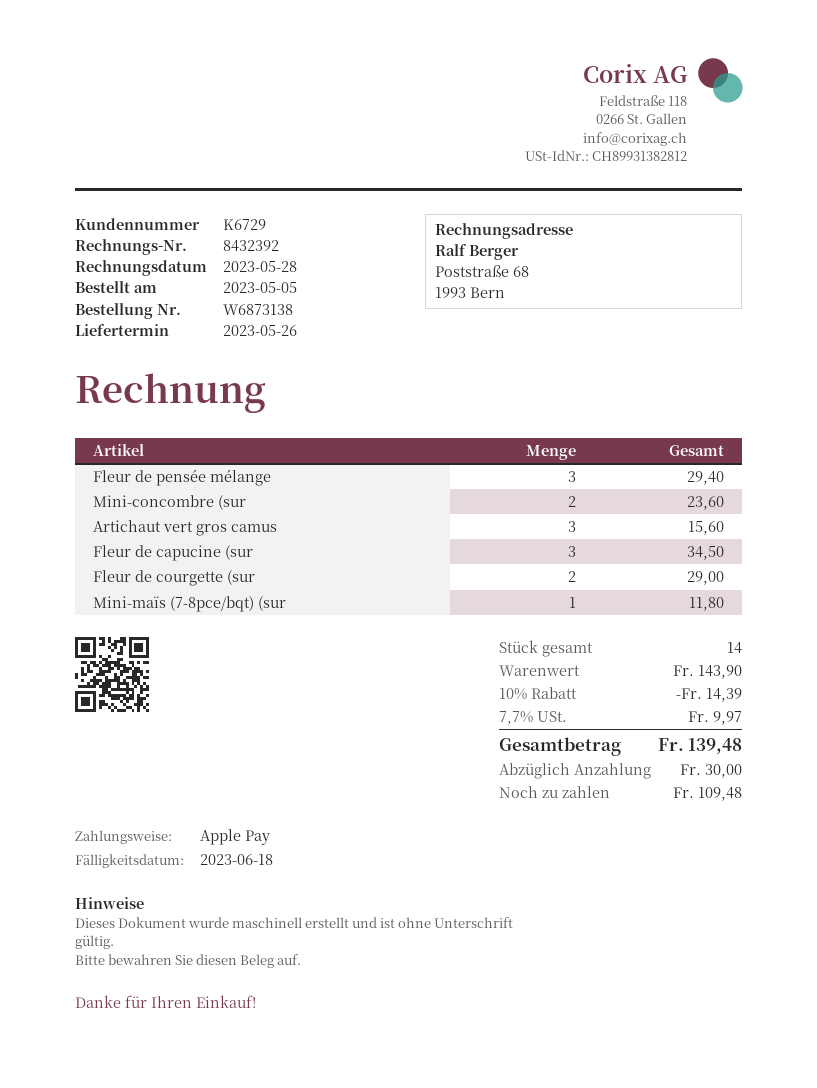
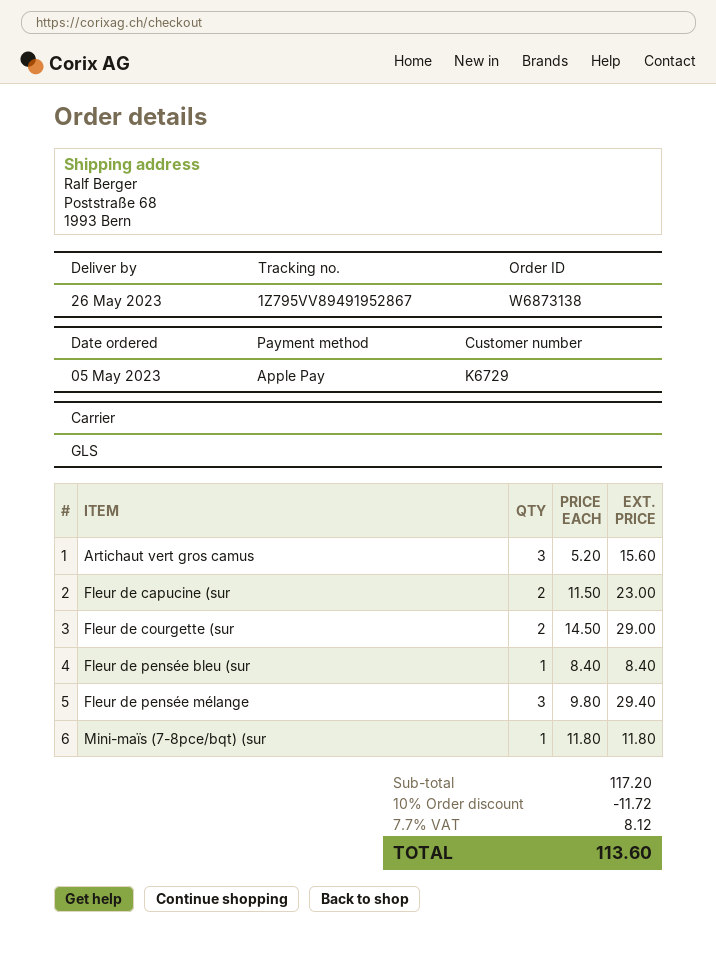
Mini-concombre (sur: 2 for 23.60 -> none
Fleur de capucine (sur: 3 for 34.50 -> 2 for 23.00
Fleur de pensée bleu (sur: none -> 1 for 8.40
subtotal: 143.90 -> 117.20
discount: 10% = 14.39 -> 10% = 11.72
tax: 7.7% = 9.97 -> 7.7% = 8.12
total: 139.48 -> 113.60

